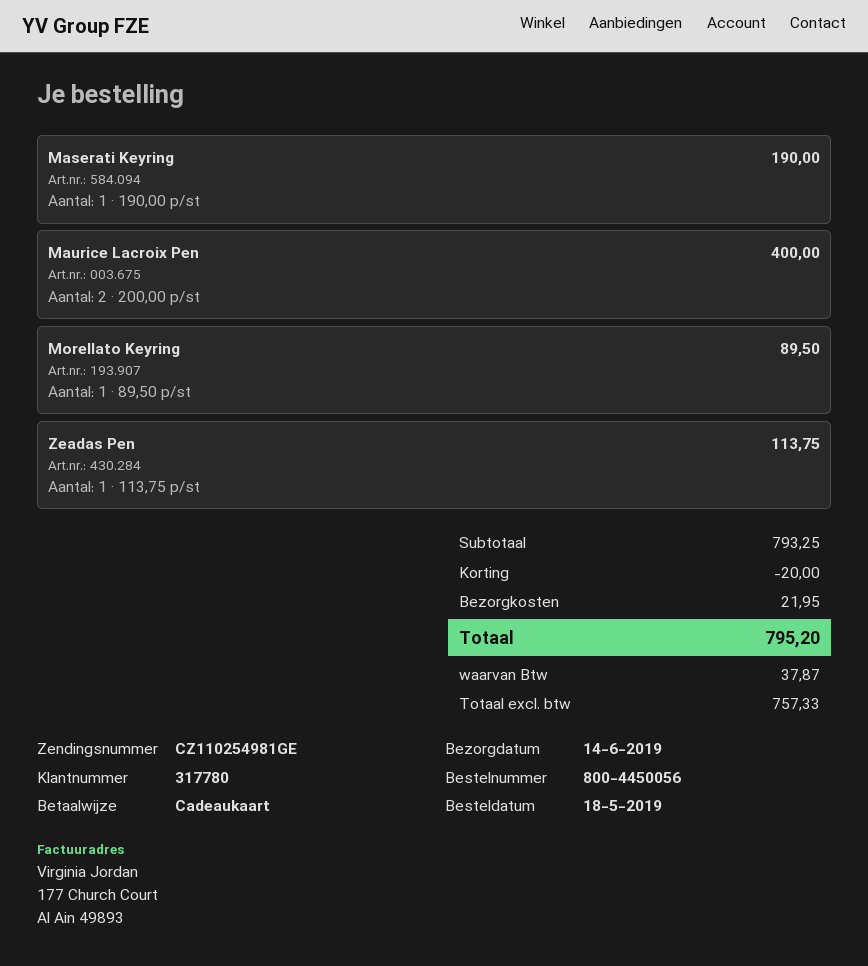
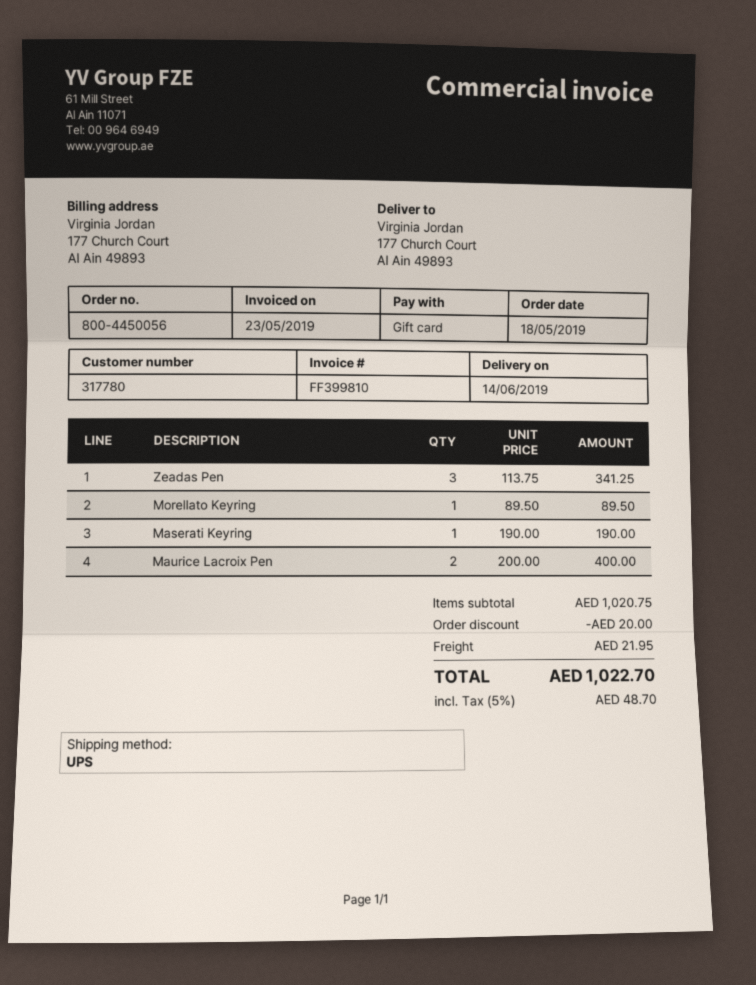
Zeadas Pen: 1 x 113.75 = 113.75 -> 3 x 113.75 = 341.25
subtotal: 793.25 -> 1020.75
tax: 37.87 -> 48.70
total: 795.20 -> 1022.70

